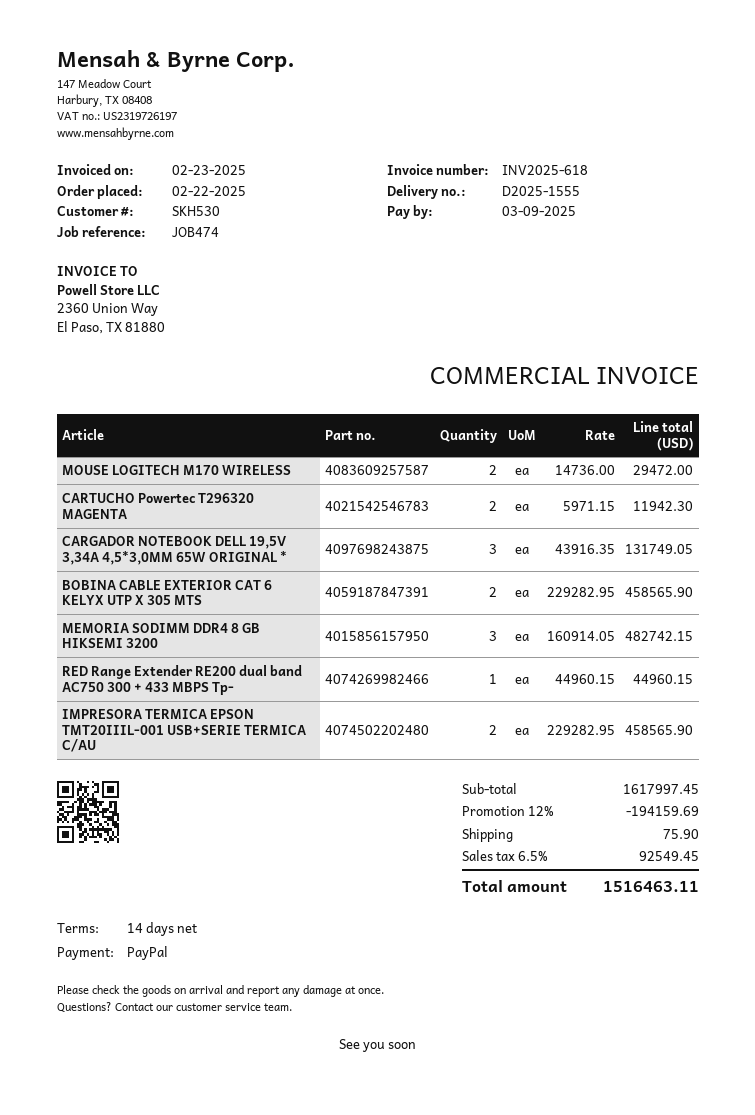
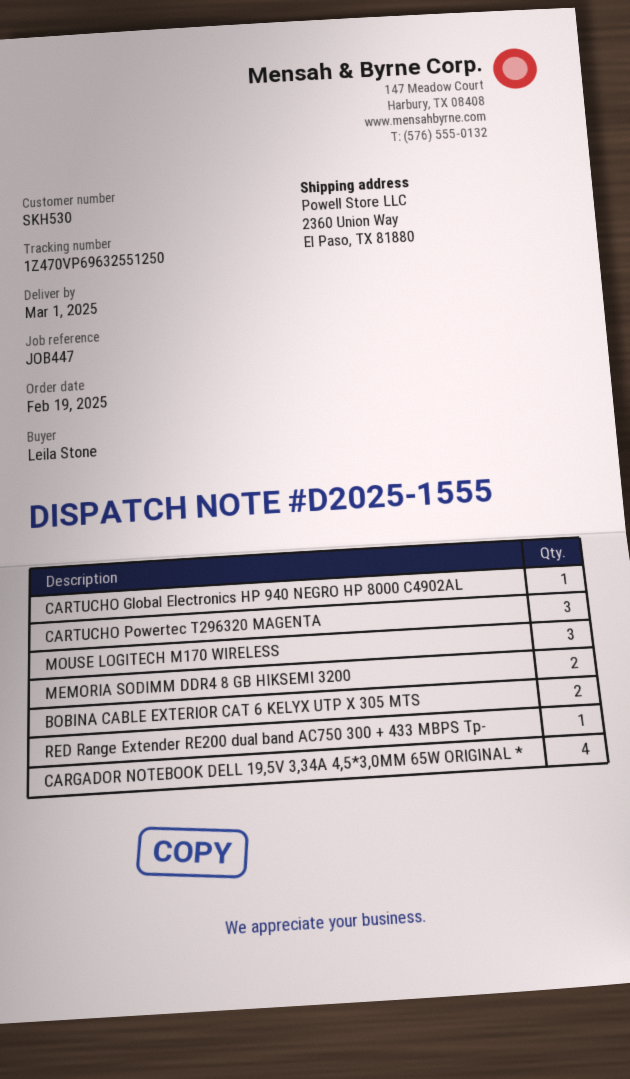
order date: 2025-02-22 -> 2025-02-19
reference: JOB474 -> JOB447
MOUSE LOGITECH M170 WIRELESS: 2 -> 3
CARTUCHO Powertec T296320 MAGENTA: 2 -> 3
CARGADOR NOTEBOOK DELL 19,5V 3,34A 4,5*3,0MM 65W ORIGINAL *: 3 -> 4
MEMORIA SODIMM DDR4 8 GB HIKSEMI 3200: 3 -> 2
IMPRESORA TERMICA EPSON TMT20IIIL-001 USB+SERIE TERMICA C/AU: 2 -> none
CARTUCHO Global Electronics HP 940 NEGRO HP 8000 C4902AL: none -> 1

